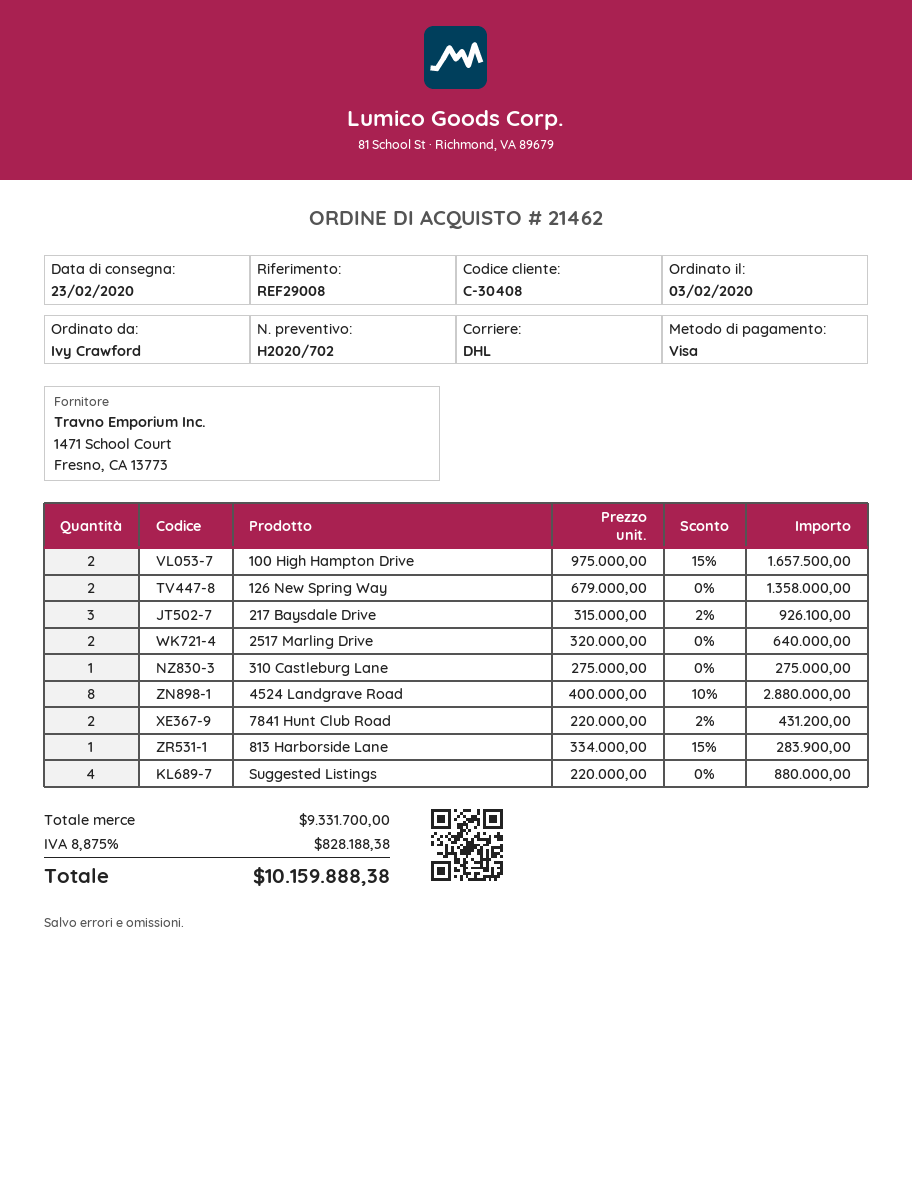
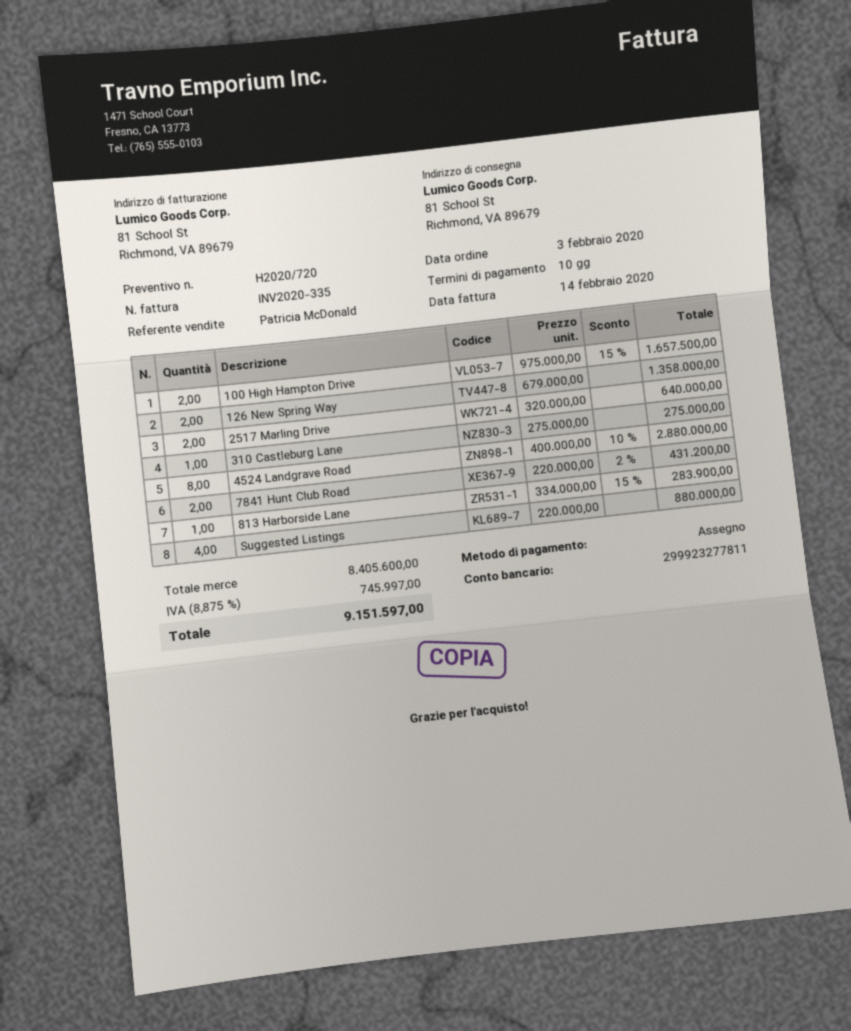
quote number: H2020/702 -> H2020/720
payment method: Visa -> cheque
217 Baysdale Drive: 3 x 315000.00 - 2% = 926100.00 -> none
subtotal: 9331700.00 -> 8405600.00
tax: 8.875% = 828188.38 -> 8.875% = 745997.00
total: 10159888.38 -> 9151597.00

